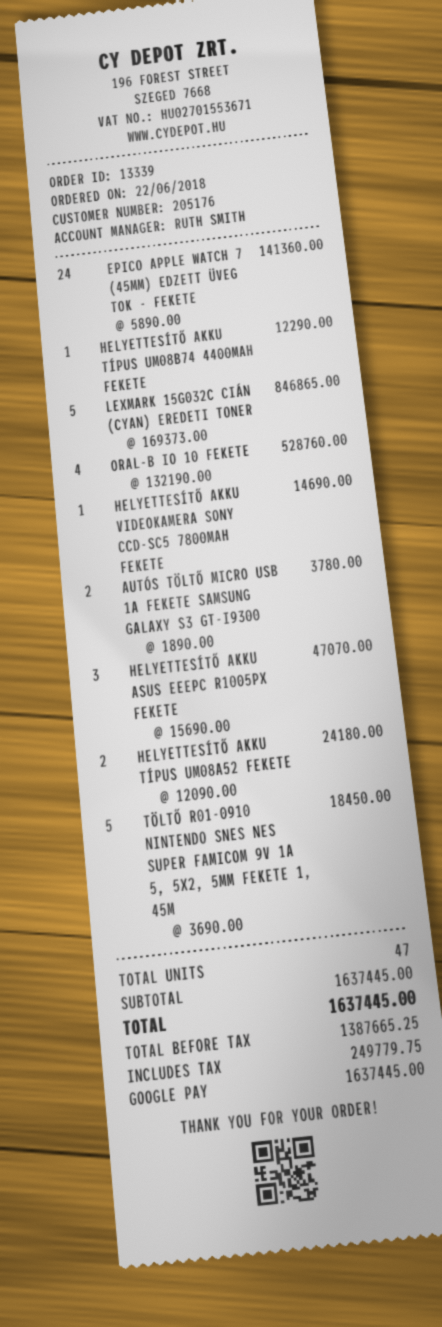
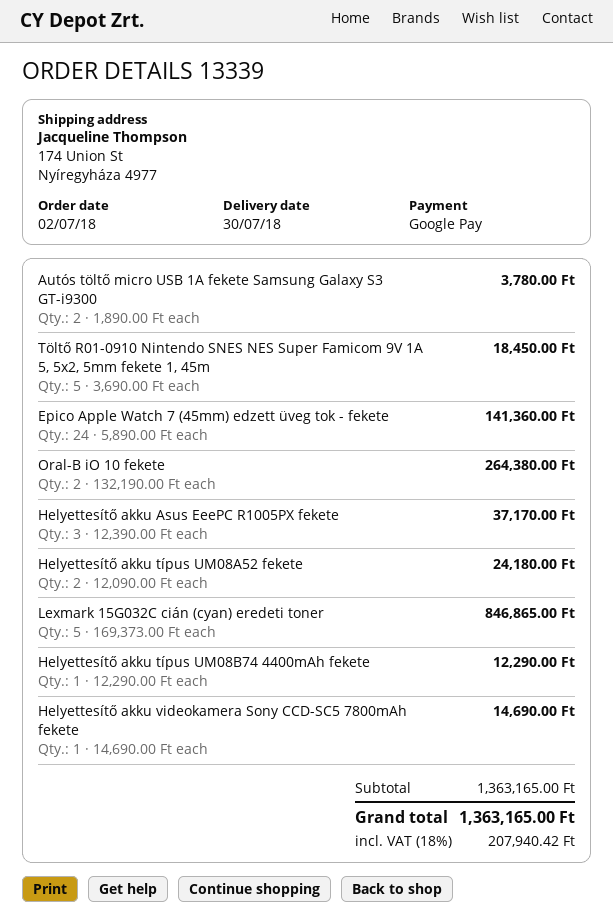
order date: 2018-06-22 -> 2018-07-02
ORAL-B IO 10 FEKETE: 4 x 132190.00 = 528760.00 -> 2 x 132190.00 = 264380.00
HELYETTESÍTŐ AKKU ASUS EEEPC R1005PX FEKETE: 3 x 15690.00 = 47070.00 -> 3 x 12390.00 = 37170.00
subtotal: 1637445.00 -> 1363165.00
tax: 249779.75 -> 207940.42
total: 1637445.00 -> 1363165.00

